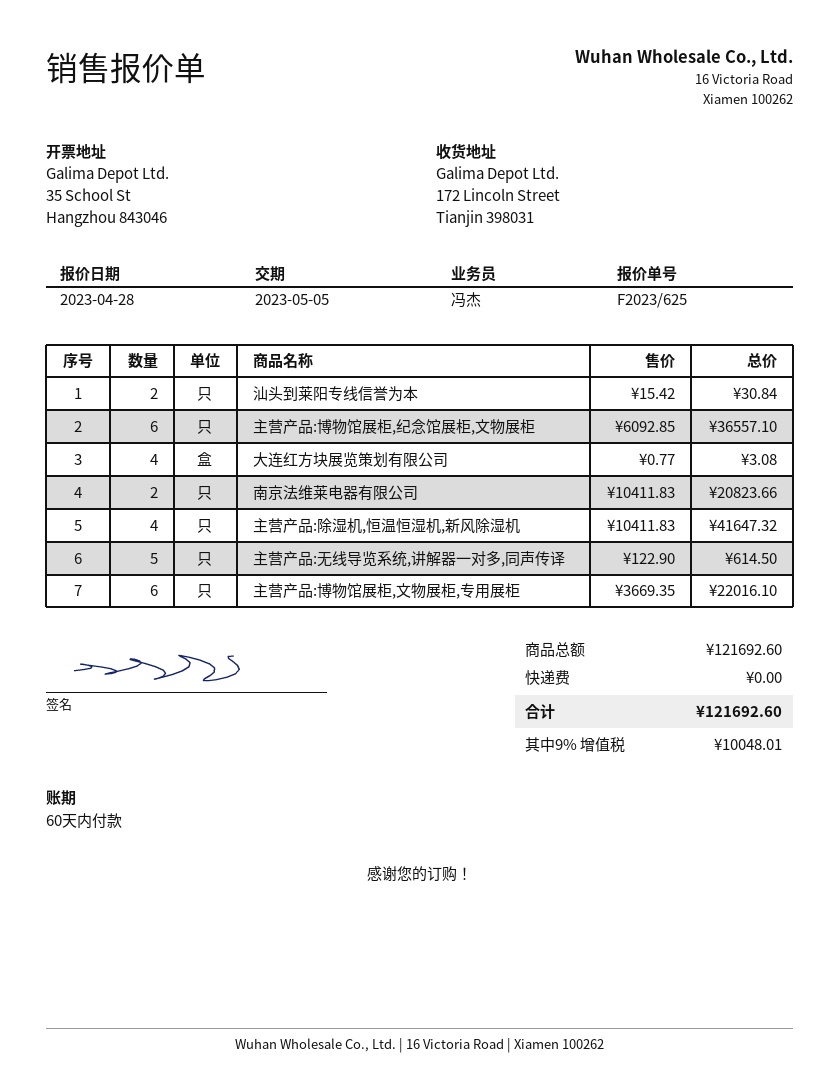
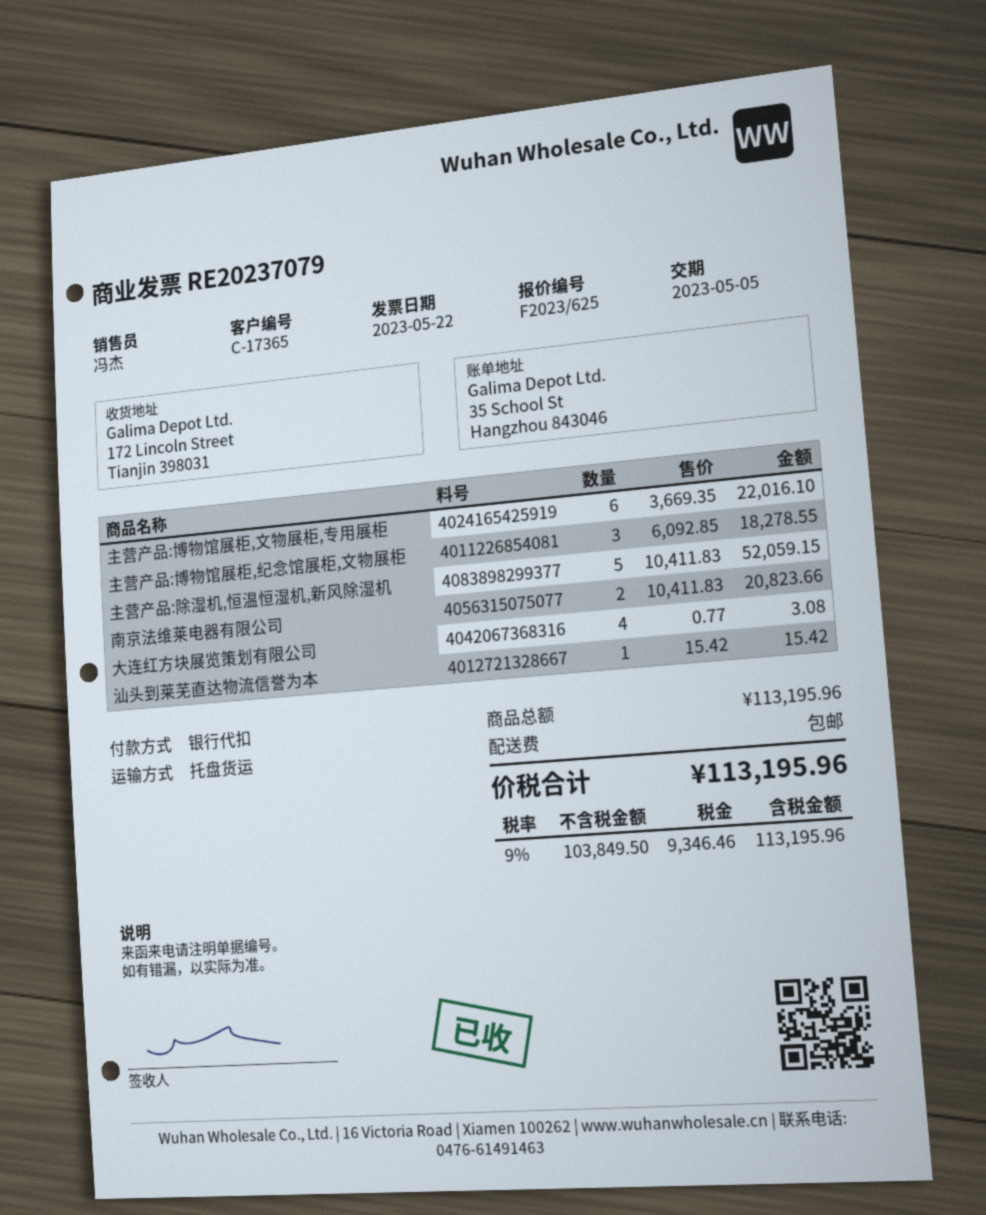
汕头到莱阳专线信誉为本: 2 x 15.42 = 30.84 -> none
主营产品:博物馆展柜,纪念馆展柜,文物展柜: 6 x 6092.85 = 36557.10 -> 3 x 6092.85 = 18278.55
主营产品:除湿机,恒温恒湿机,新风除湿机: 4 x 10411.83 = 41647.32 -> 5 x 10411.83 = 52059.15
主营产品:无线导览系统,讲解器一对多,同声传译: 5 x 122.90 = 614.50 -> none
汕头到莱芜直达物流信誉为本: none -> 1 x 15.42 = 15.42
subtotal: 121692.60 -> 113195.96
tax: 9% = 10048.01 -> 9% = 9346.46
total: 121692.60 -> 113195.96

